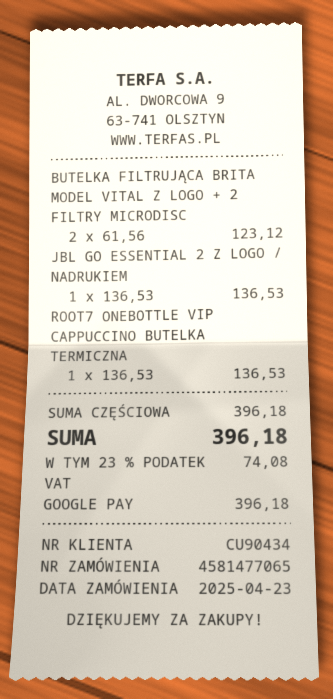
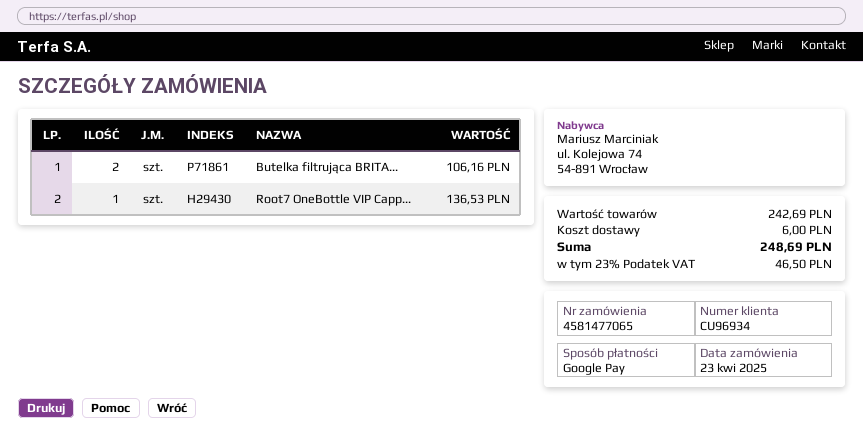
customer number: CU90434 -> CU96934
BUTELKA FILTRUJĄCA BRITA MODEL VITAL Z LOGO + 2 FILTRY MICRODISC: 2 for 123.12 -> 2 for 106.16
JBL GO ESSENTIAL 2 Z LOGO / NADRUKIEM: 1 for 136.53 -> none
subtotal: 396.18 -> 242.69
shipping: none -> 6.00
tax: 23% = 74.08 -> 23% = 46.50
total: 396.18 -> 248.69

